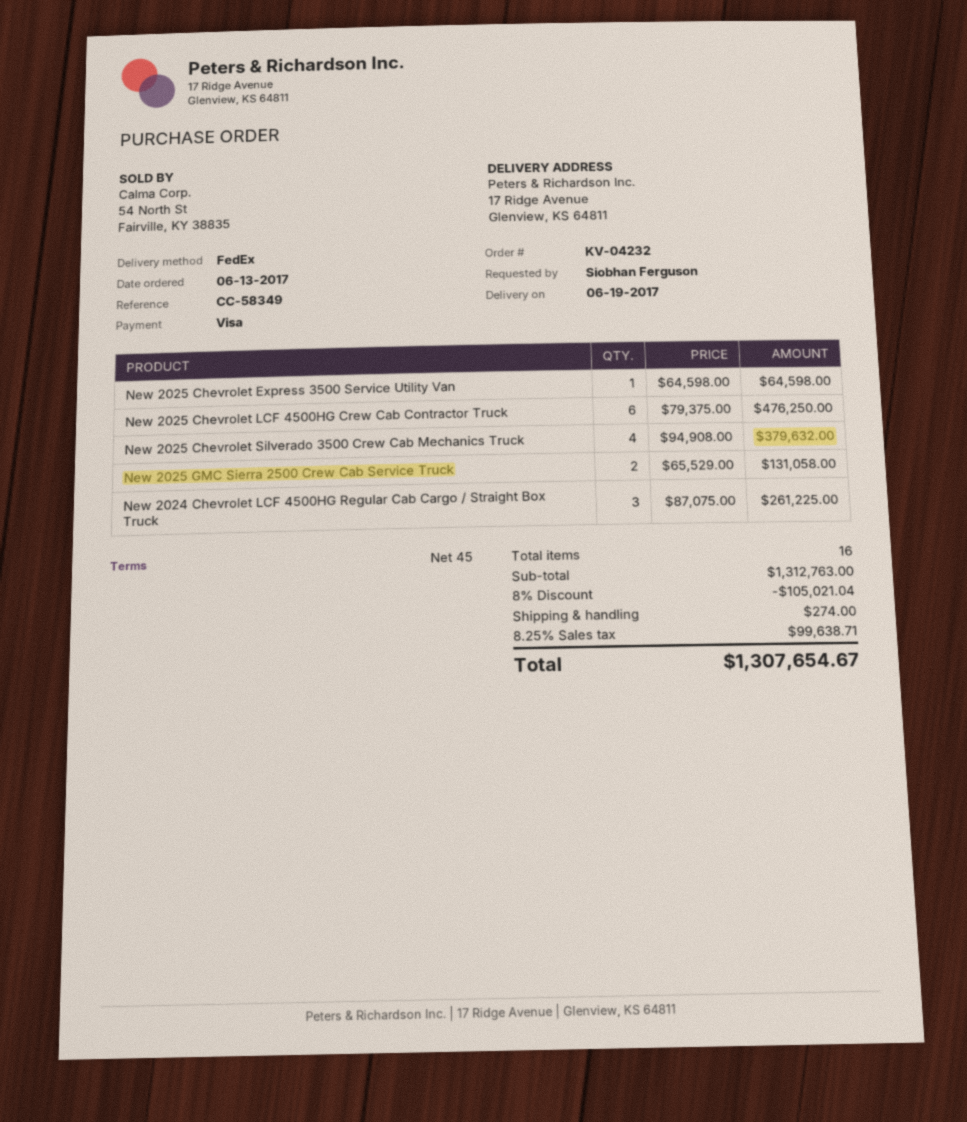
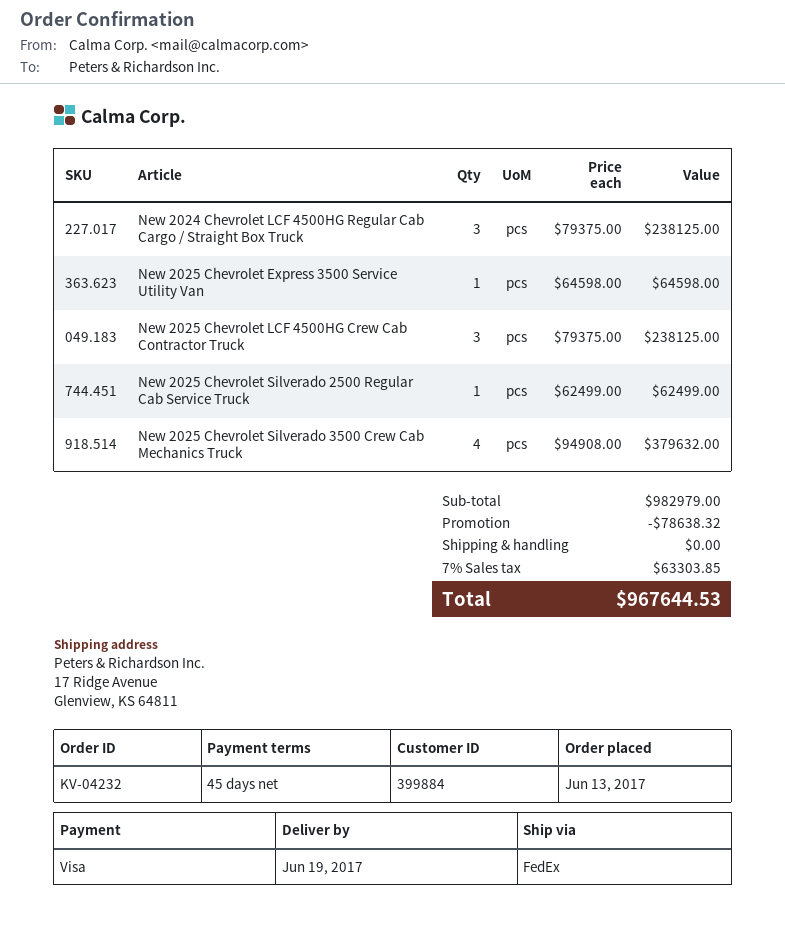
New 2025 Chevrolet LCF 4500HG Crew Cab Contractor Truck: 6 x 79375.00 = 476250.00 -> 3 x 79375.00 = 238125.00
New 2025 GMC Sierra 2500 Crew Cab Service Truck: 2 x 65529.00 = 131058.00 -> none
New 2024 Chevrolet LCF 4500HG Regular Cab Cargo / Straight Box Truck: 3 x 87075.00 = 261225.00 -> 3 x 79375.00 = 238125.00
New 2025 Chevrolet Silverado 2500 Regular Cab Service Truck: none -> 1 x 62499.00 = 62499.00
subtotal: 1312763.00 -> 982979.00
discount: 105021.04 -> 78638.32
shipping: 274.00 -> 0.00
tax: 8.25% = 99638.71 -> 7% = 63303.85
total: 1307654.67 -> 967644.53

